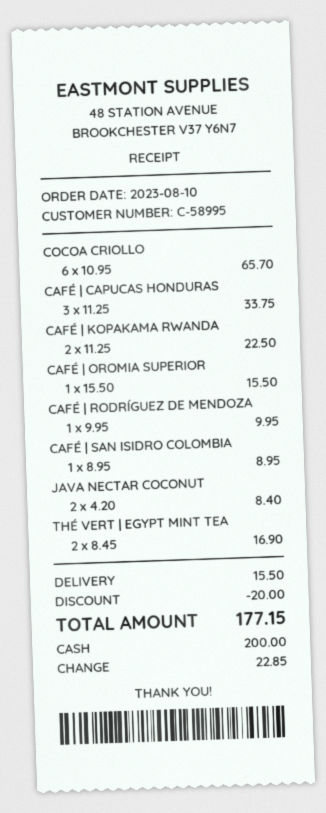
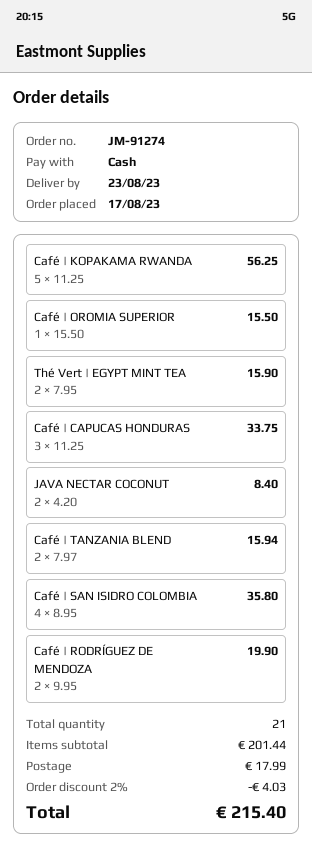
order date: 2023-08-10 -> 2023-08-17
COCOA CRIOLLO: 6 x 10.95 = 65.70 -> none
CAFÉ | KOPAKAMA RWANDA: 2 x 11.25 = 22.50 -> 5 x 11.25 = 56.25
CAFÉ | RODRÍGUEZ DE MENDOZA: 1 x 9.95 = 9.95 -> 2 x 9.95 = 19.90
CAFÉ | SAN ISIDRO COLOMBIA: 1 x 8.95 = 8.95 -> 4 x 8.95 = 35.80
THÉ VERT | EGYPT MINT TEA: 2 x 8.45 = 16.90 -> 2 x 7.95 = 15.90
Café | TANZANIA BLEND: none -> 2 x 7.97 = 15.94
discount: 20.00 -> 4.03
shipping: 15.50 -> 17.99
total: 177.15 -> 215.40

